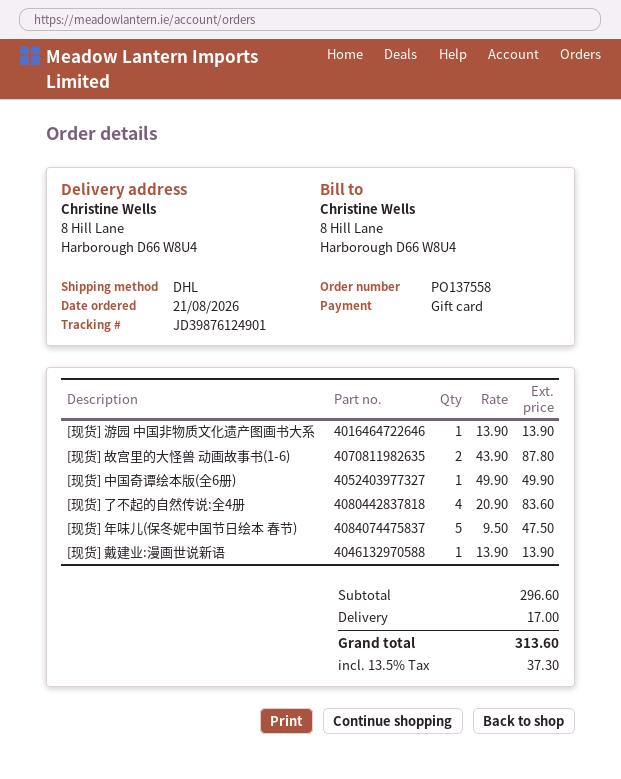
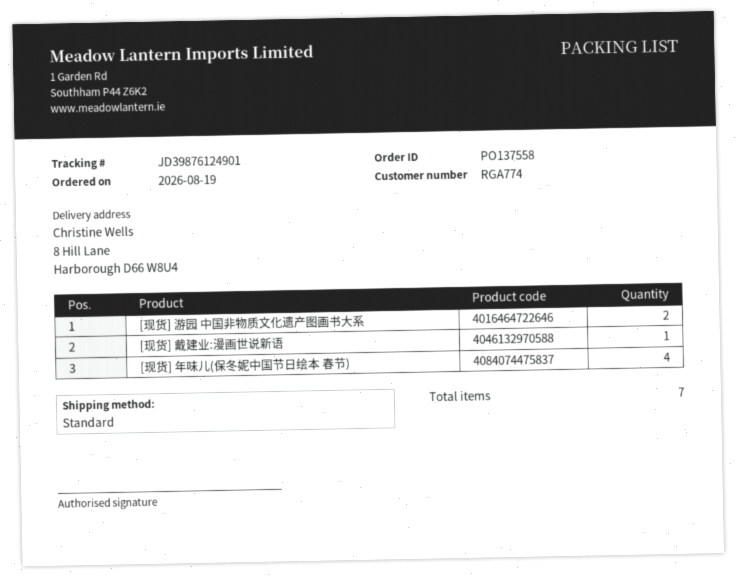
order date: 2026-08-21 -> 2026-08-19
shipping method: DHL -> standard
[现货] 游园 中国非物质文化遗产图画书大系: 1 -> 2
[现货] 故宫里的大怪兽 动画故事书(1-6): 2 -> none
[现货] 中国奇谭绘本版(全6册): 1 -> none
[现货] 了不起的自然传说:全4册: 4 -> none
[现货] 年味儿(保冬妮中国节日绘本 春节): 5 -> 4

